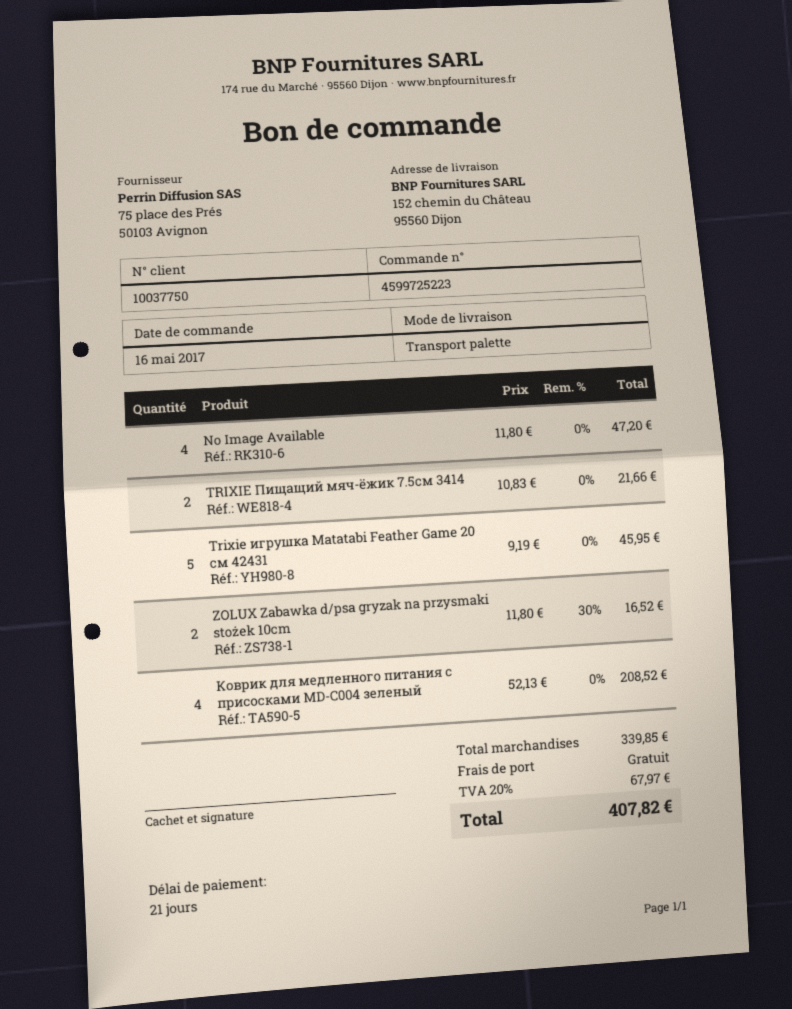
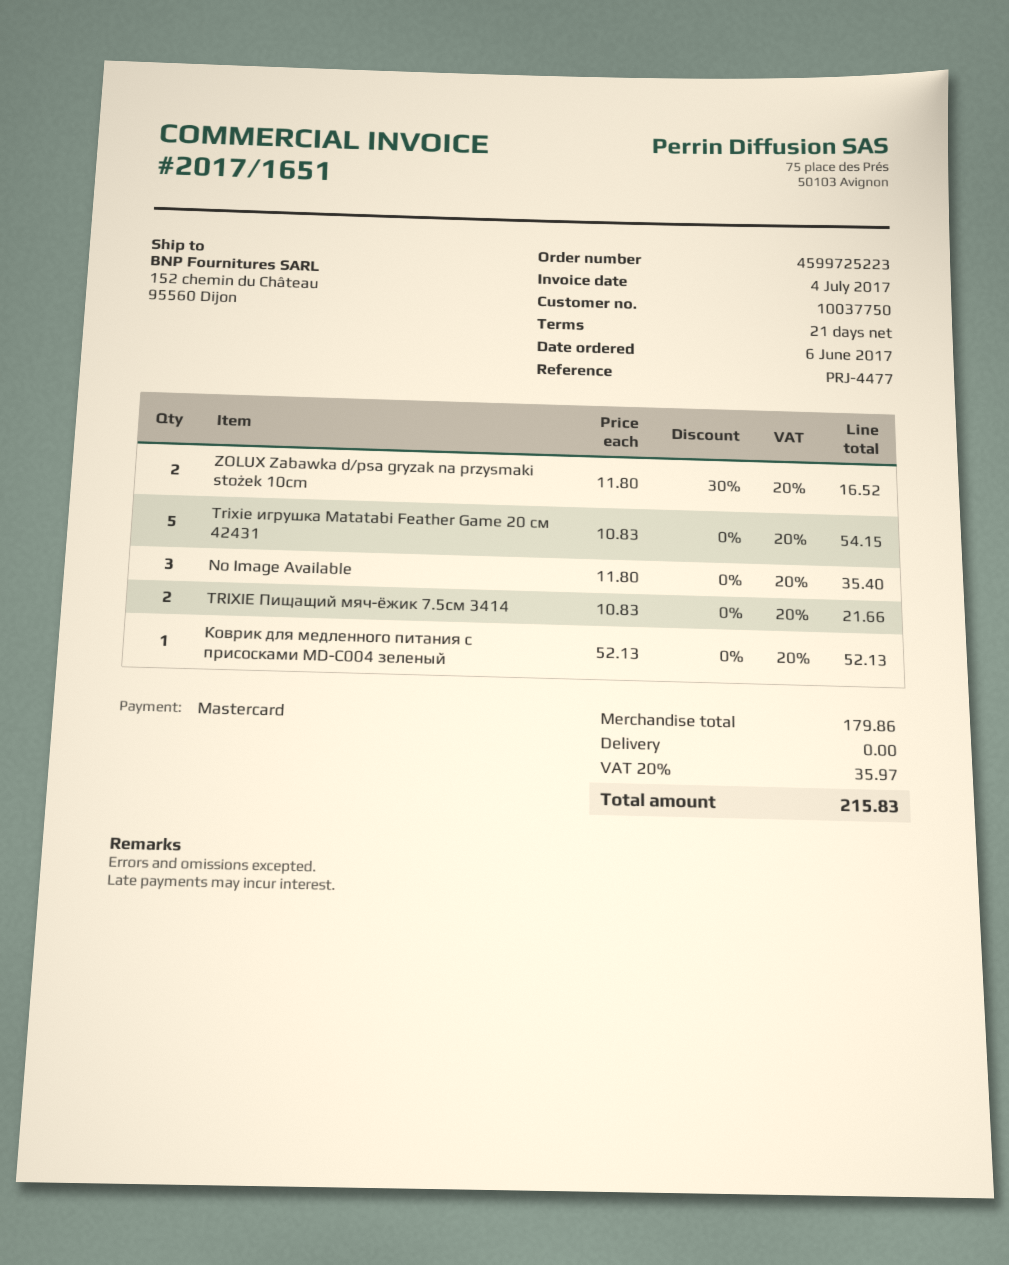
order date: 2017-05-16 -> 2017-06-06
No Image Available: 4 x 11.80 = 47.20 -> 3 x 11.80 = 35.40
Trixie игрушка Matatabi Feather Game 20 см 42431: 5 x 9.19 = 45.95 -> 5 x 10.83 = 54.15
Коврик для медленного питания с присосками MD-C004 зеленый: 4 x 52.13 = 208.52 -> 1 x 52.13 = 52.13
subtotal: 339.85 -> 179.86
tax: 20% = 67.97 -> 20% = 35.97
total: 407.82 -> 215.83

